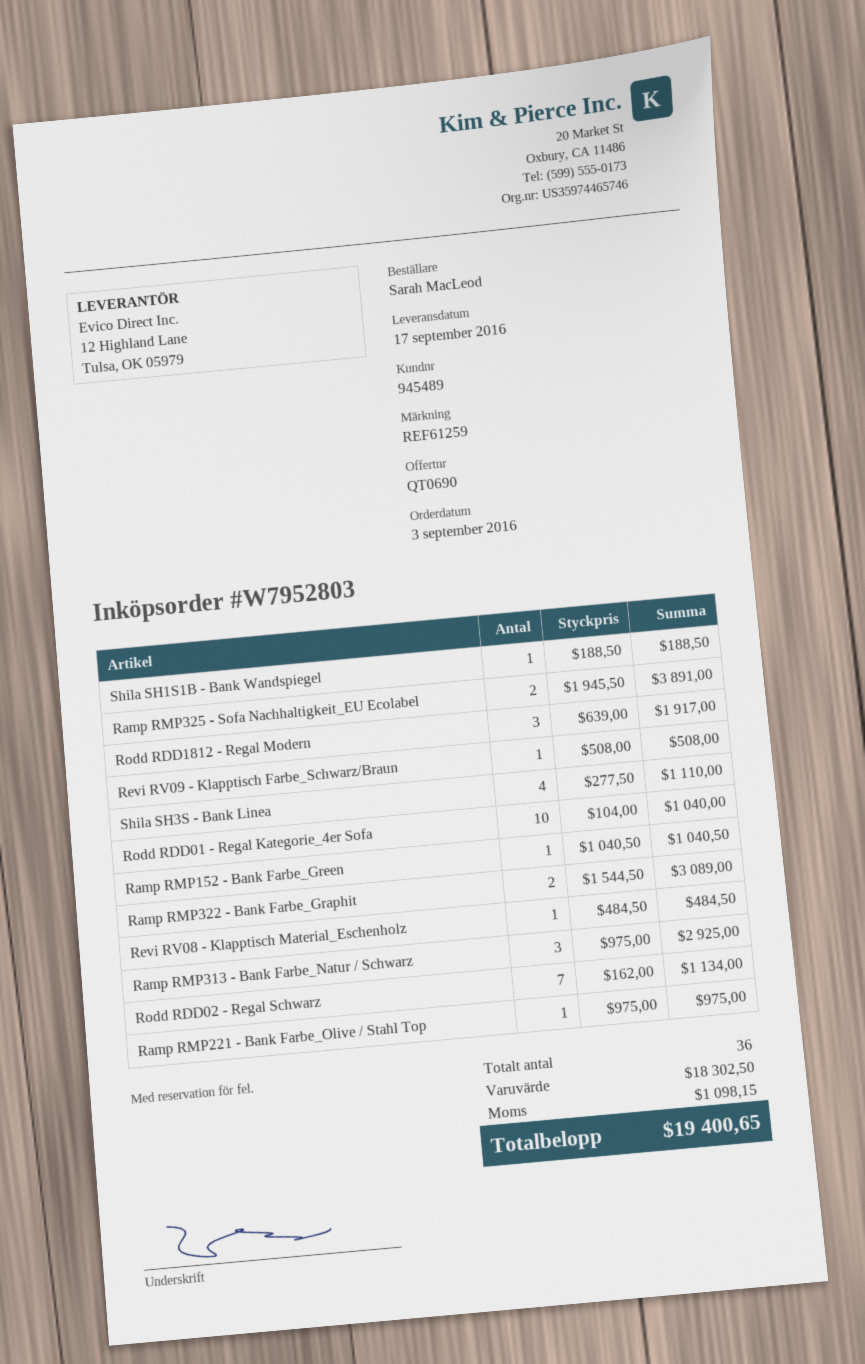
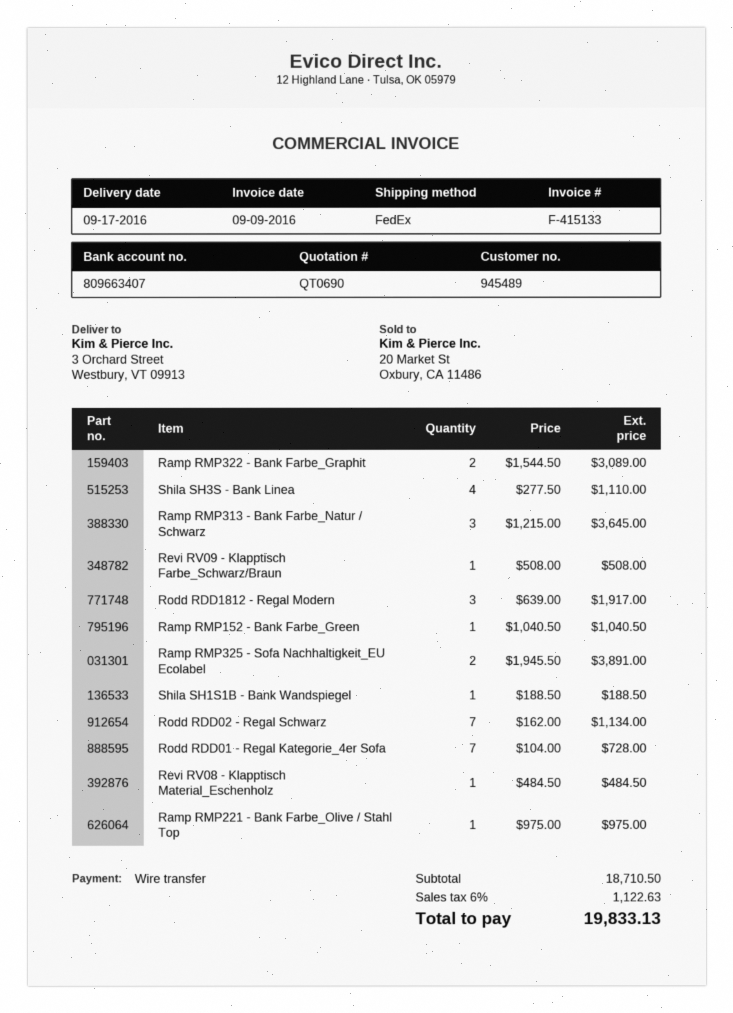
Rodd RDD01 - Regal Kategorie_4er Sofa: 10 x 104.00 = 1040.00 -> 7 x 104.00 = 728.00
Ramp RMP313 - Bank Farbe_Natur / Schwarz: 3 x 975.00 = 2925.00 -> 3 x 1215.00 = 3645.00
subtotal: 18302.50 -> 18710.50
tax: 1098.15 -> 1122.63
total: 19400.65 -> 19833.13

